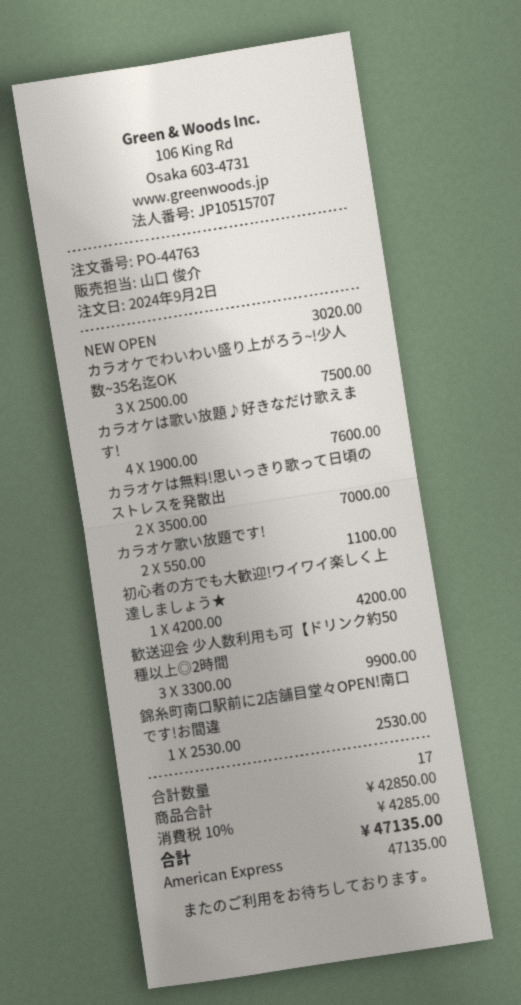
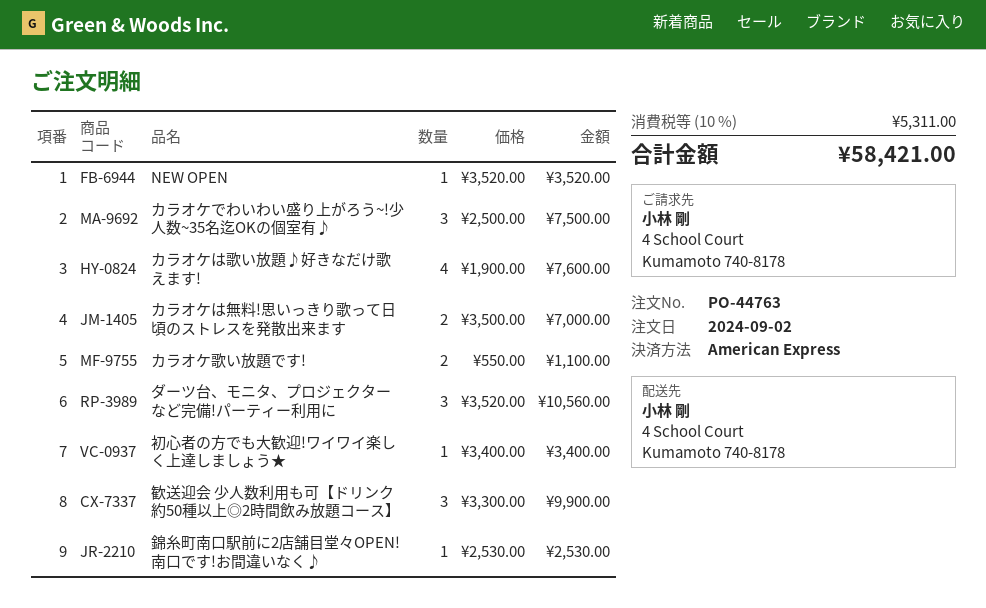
NEW OPEN: 1 x 3020.00 = 3020.00 -> 1 x 3520.00 = 3520.00
初心者の方でも大歓迎!ワイワイ楽しく上達しましょう★: 1 x 4200.00 = 4200.00 -> 1 x 3400.00 = 3400.00
ダーツ台、モニタ、プロジェクターなど完備!パーティー利用に: none -> 3 x 3520.00 = 10560.00
tax: 10% = 4285.00 -> 10% = 5311.00
total: 47135.00 -> 58421.00

